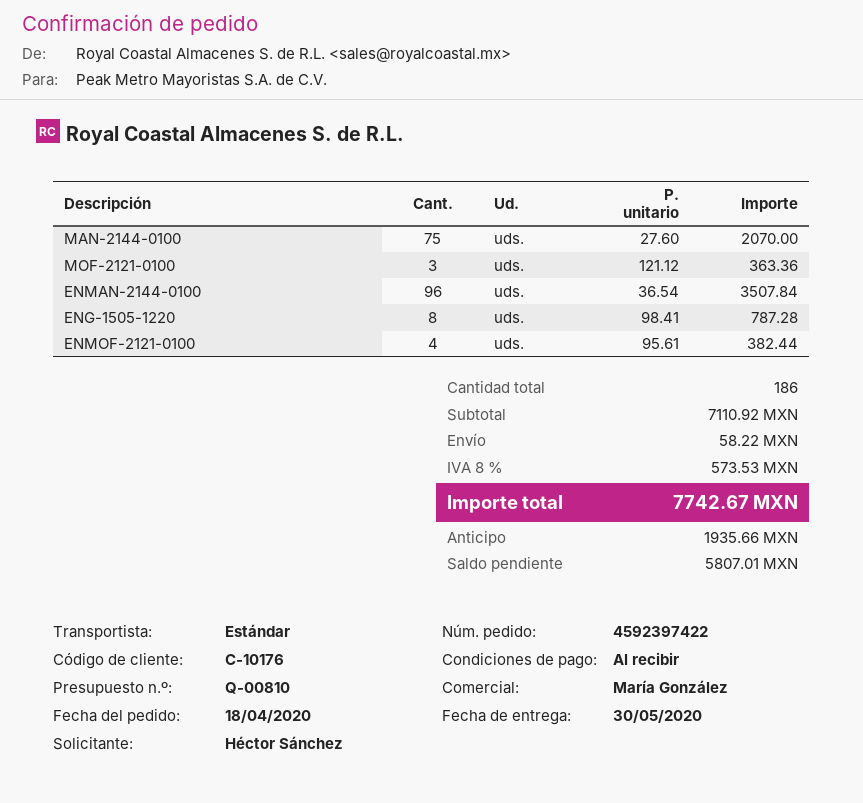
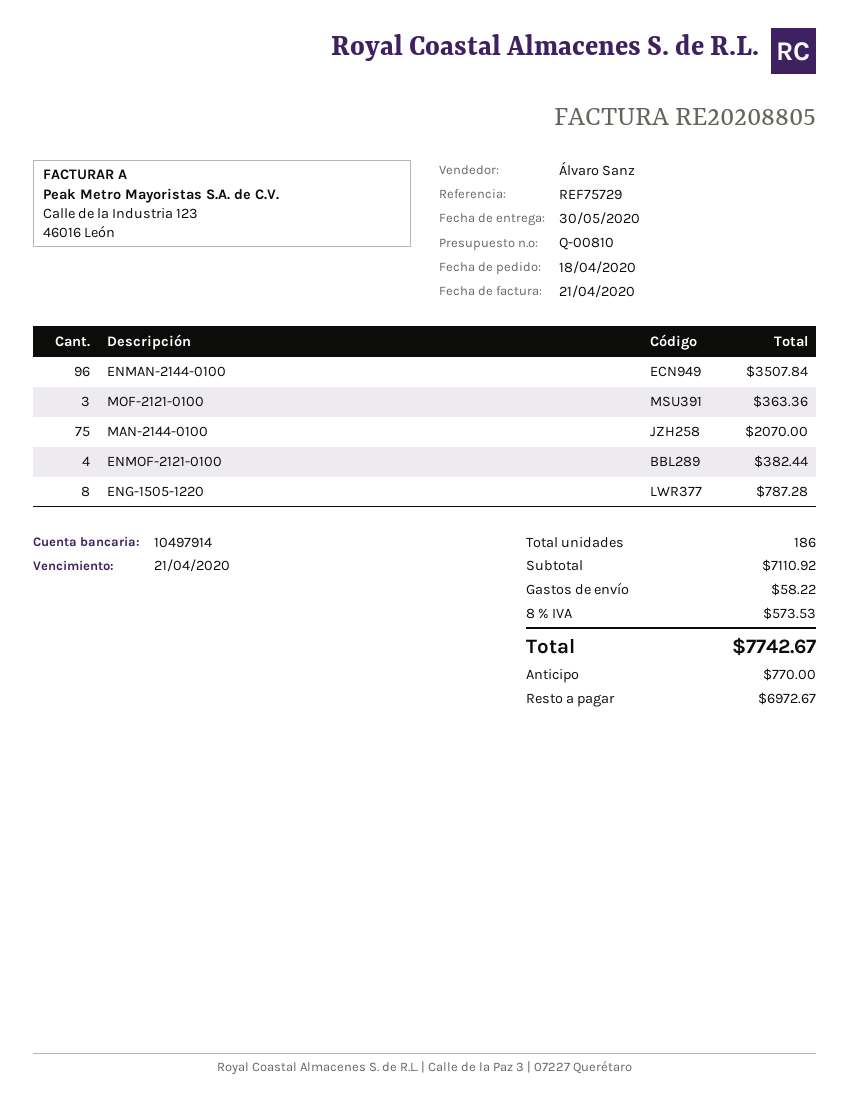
sales rep: María González -> Álvaro Sanz
deposit: 1935.66 -> 770.00
balance: 5807.01 -> 6972.67

